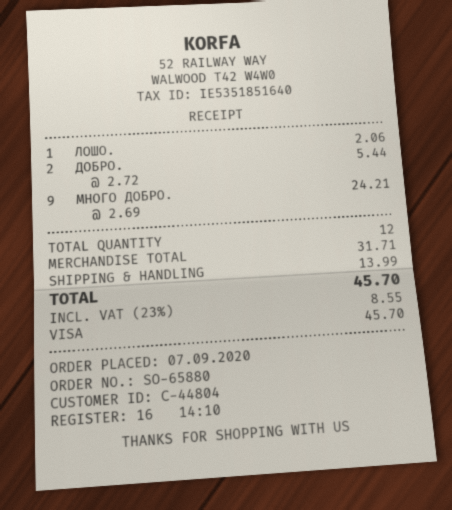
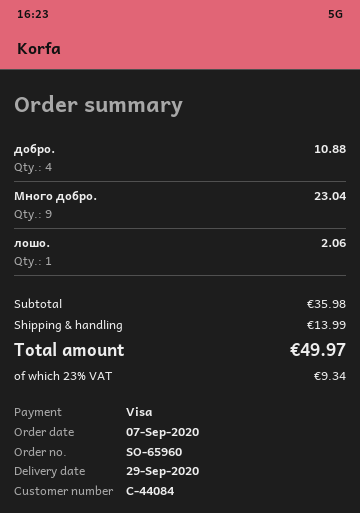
order number: SO-65880 -> SO-65960
customer number: C-44804 -> C-44084
ДОБРО.: 2 for 5.44 -> 4 for 10.88
МНОГО ДОБРО.: 9 for 24.21 -> 9 for 23.04
subtotal: 31.71 -> 35.98
tax: 23% = 8.55 -> 23% = 9.34
total: 45.70 -> 49.97

